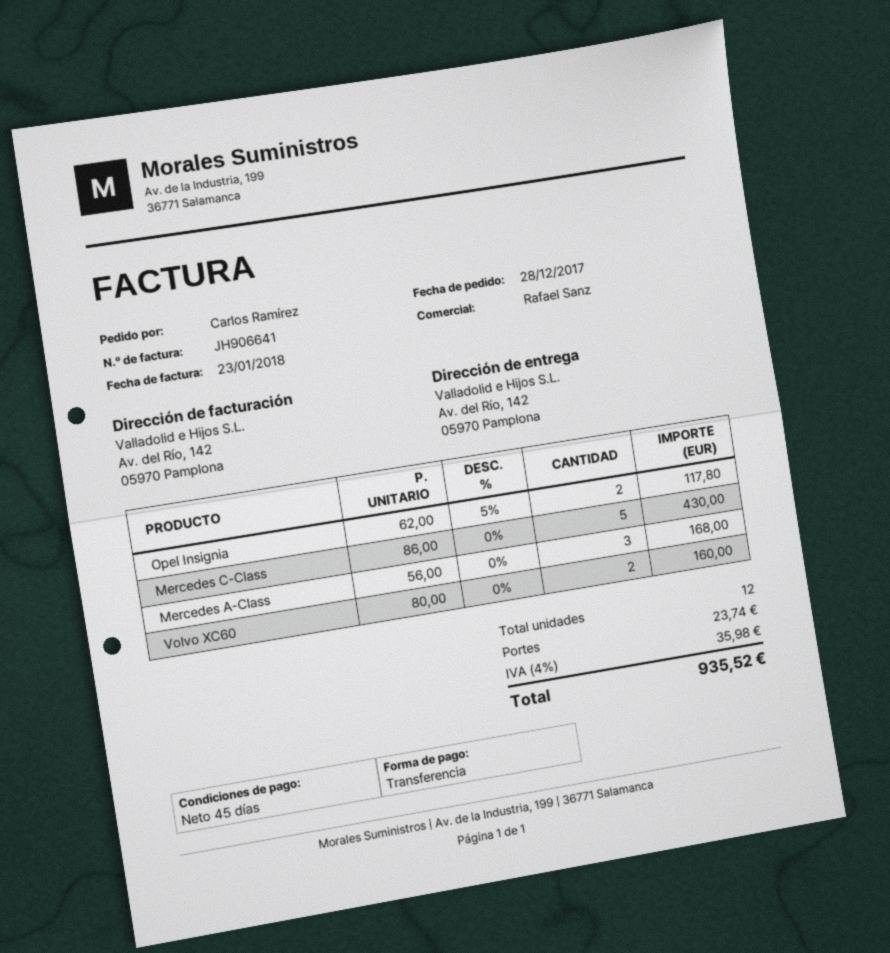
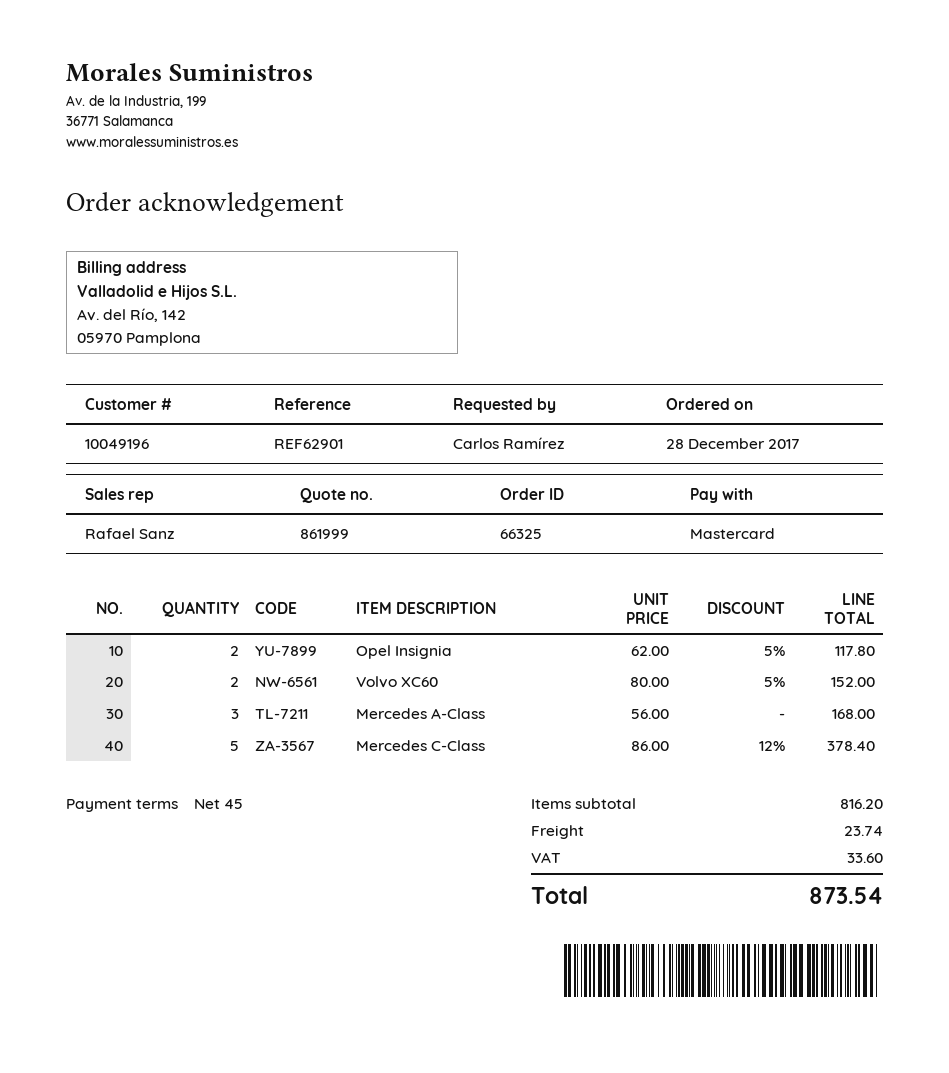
payment method: bank transfer -> Mastercard
Mercedes C-Class: 5 x 86.00 = 430.00 -> 5 x 86.00 - 12% = 378.40
Volvo XC60: 2 x 80.00 = 160.00 -> 2 x 80.00 - 5% = 152.00
tax: 35.98 -> 33.60
total: 935.52 -> 873.54

